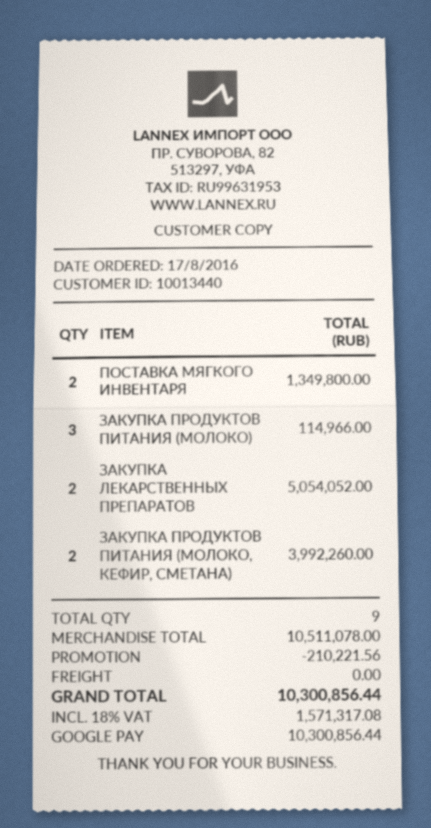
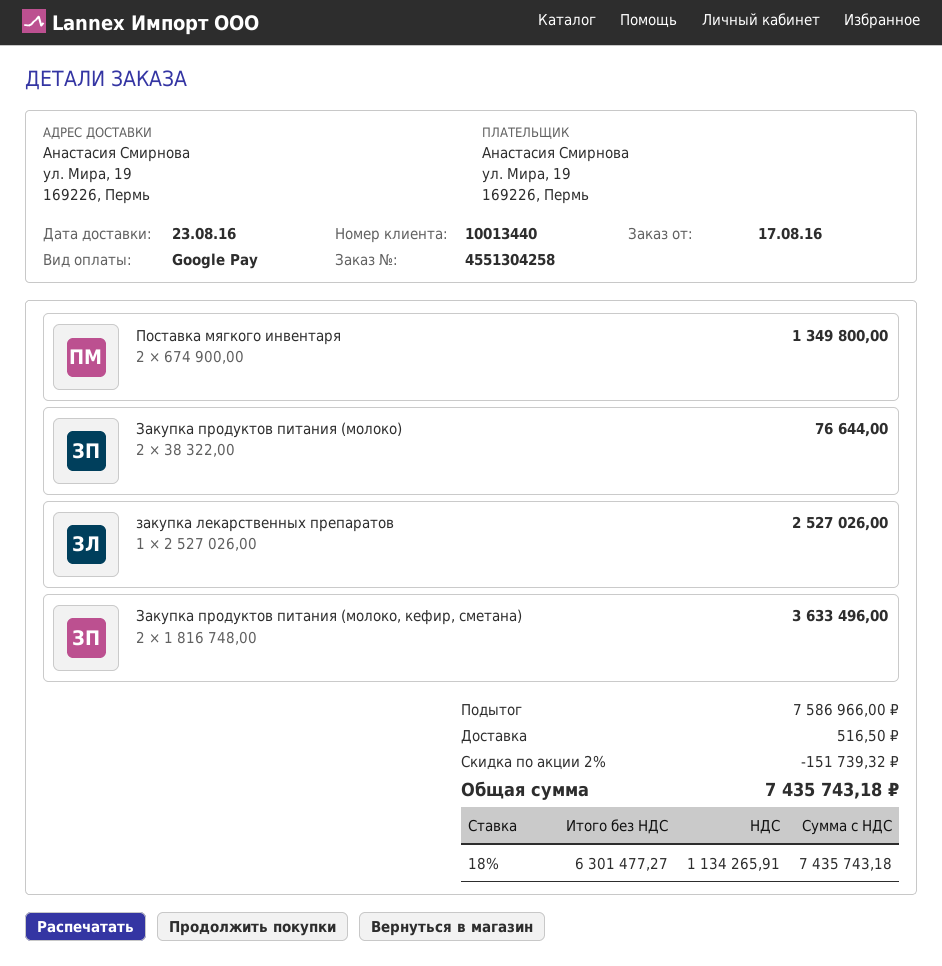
ЗАКУПКА ПРОДУКТОВ ПИТАНИЯ (МОЛОКО): 3 for 114966.00 -> 2 for 76644.00
ЗАКУПКА ЛЕКАРСТВЕННЫХ ПРЕПАРАТОВ: 2 for 5054052.00 -> 1 for 2527026.00
ЗАКУПКА ПРОДУКТОВ ПИТАНИЯ (МОЛОКО, КЕФИР, СМЕТАНА): 2 for 3992260.00 -> 2 for 3633496.00
subtotal: 10511078.00 -> 7586966.00
discount: 210221.56 -> 151739.32
shipping: 0.00 -> 516.50
tax: 18% = 1571317.08 -> 18% = 1134265.91
total: 10300856.44 -> 7435743.18

